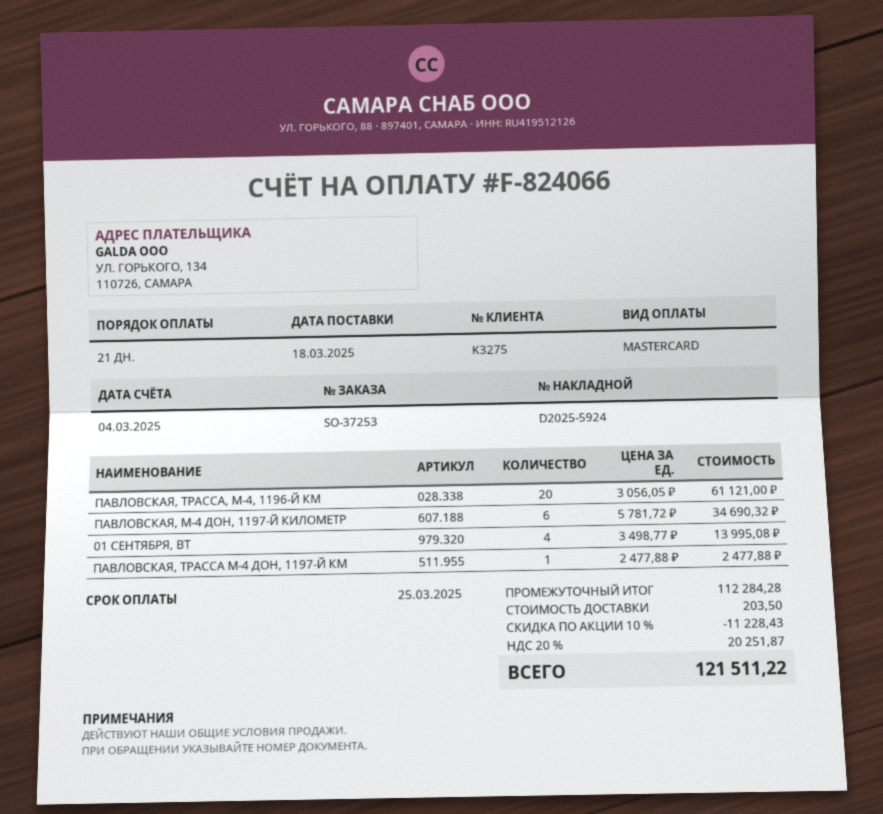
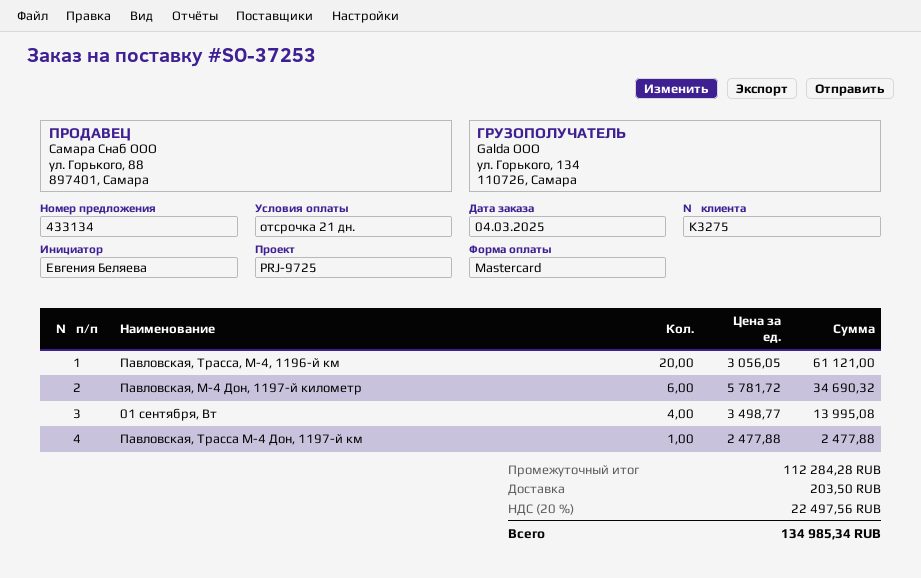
discount: 10% = 11228.43 -> none
tax: 20% = 20251.87 -> 20% = 22497.56
total: 121511.22 -> 134985.34

